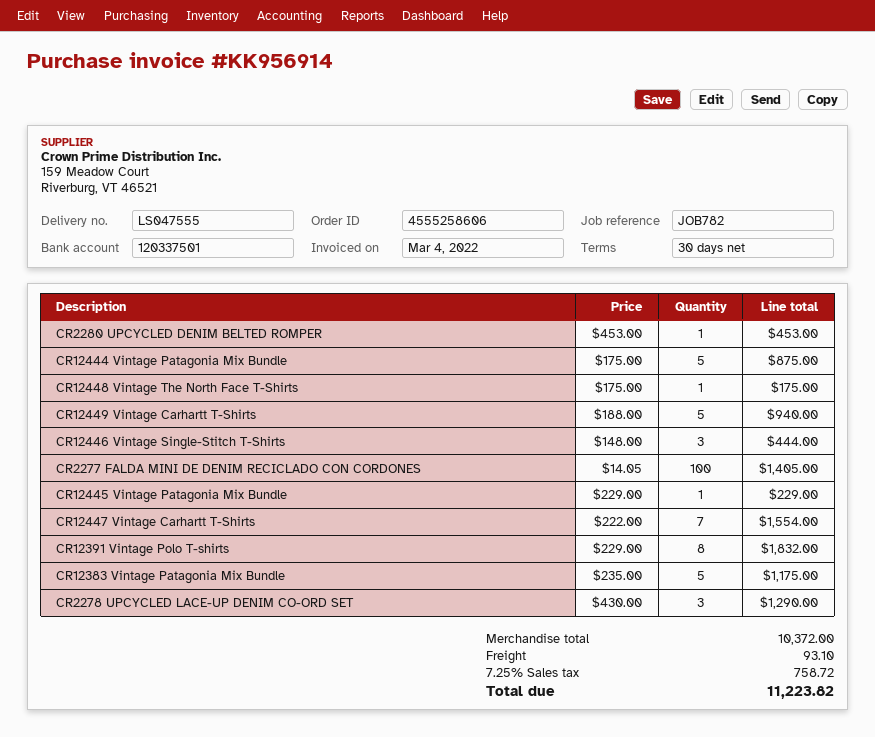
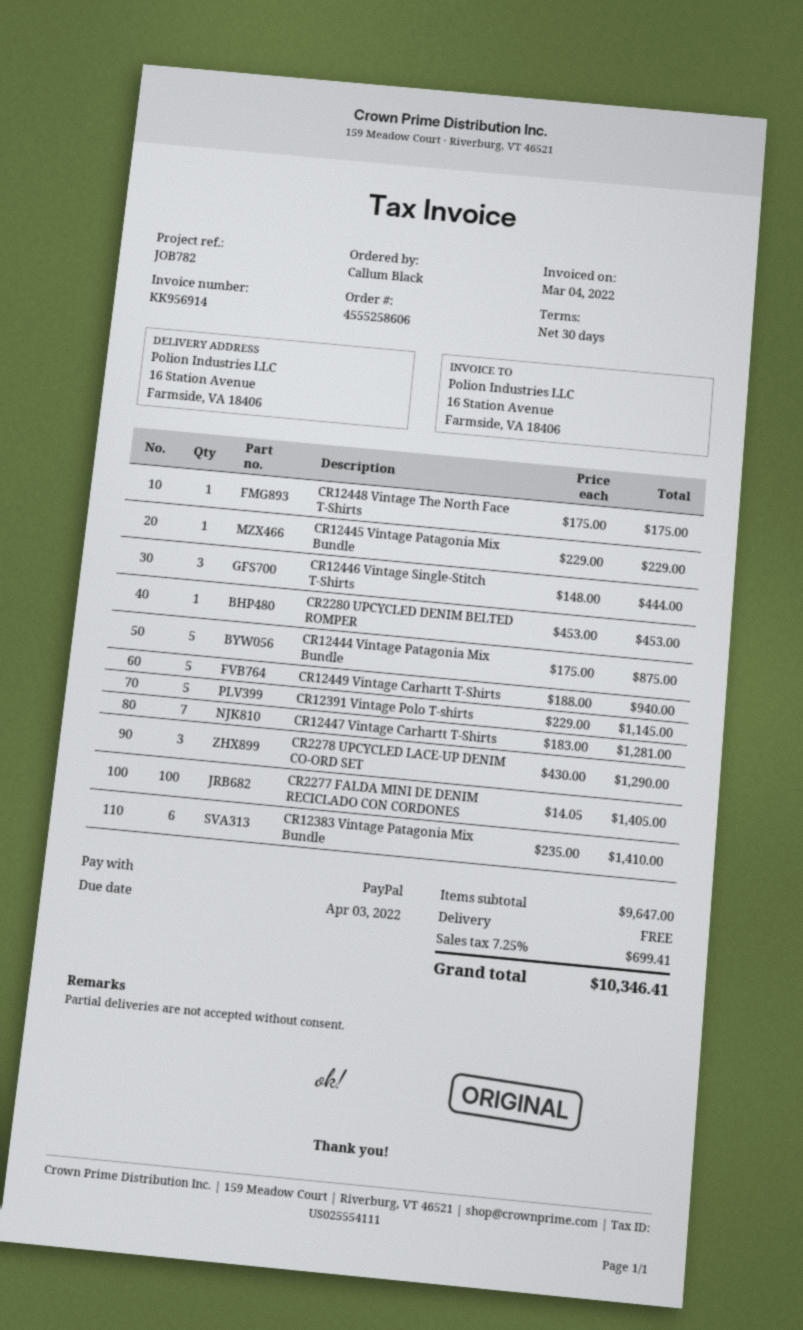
CR12447 Vintage Carhartt T-Shirts: 7 x 222.00 = 1554.00 -> 7 x 183.00 = 1281.00
CR12391 Vintage Polo T-shirts: 8 x 229.00 = 1832.00 -> 5 x 229.00 = 1145.00
CR12383 Vintage Patagonia Mix Bundle: 5 x 235.00 = 1175.00 -> 6 x 235.00 = 1410.00
subtotal: 10372.00 -> 9647.00
shipping: 93.10 -> 0.00
tax: 7.25% = 758.72 -> 7.25% = 699.41
total: 11223.82 -> 10346.41

